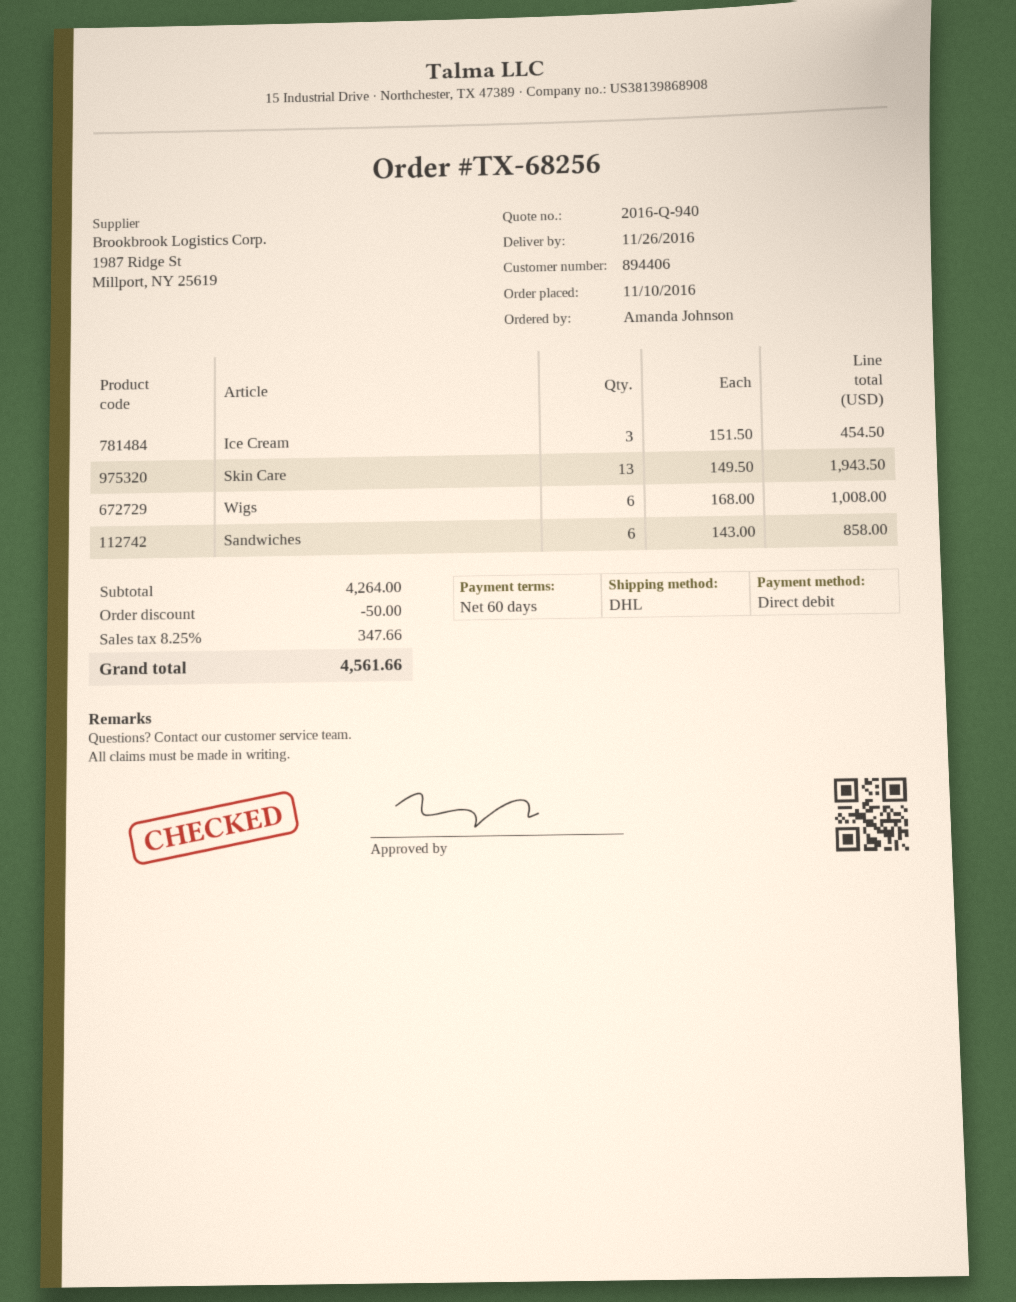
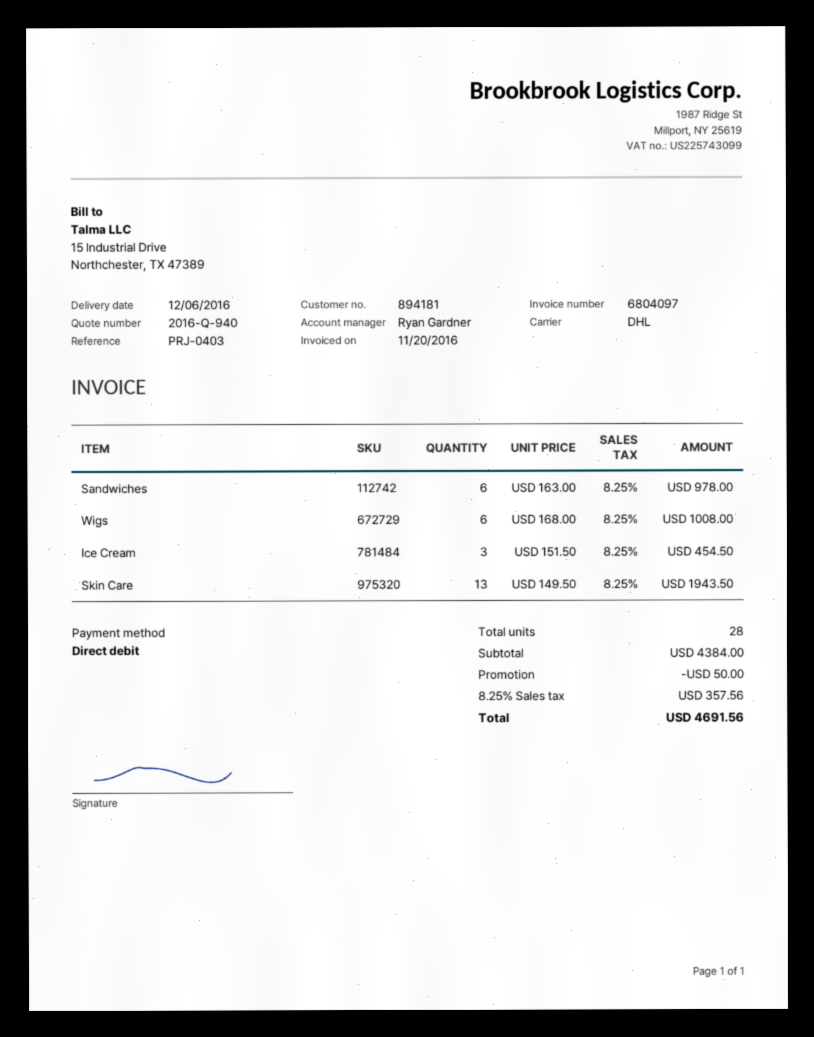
delivery date: 2016-11-26 -> 2016-12-06
customer number: 894406 -> 894181
Sandwiches: 6 x 143.00 = 858.00 -> 6 x 163.00 = 978.00
subtotal: 4264.00 -> 4384.00
tax: 8.25% = 347.66 -> 8.25% = 357.56
total: 4561.66 -> 4691.56

